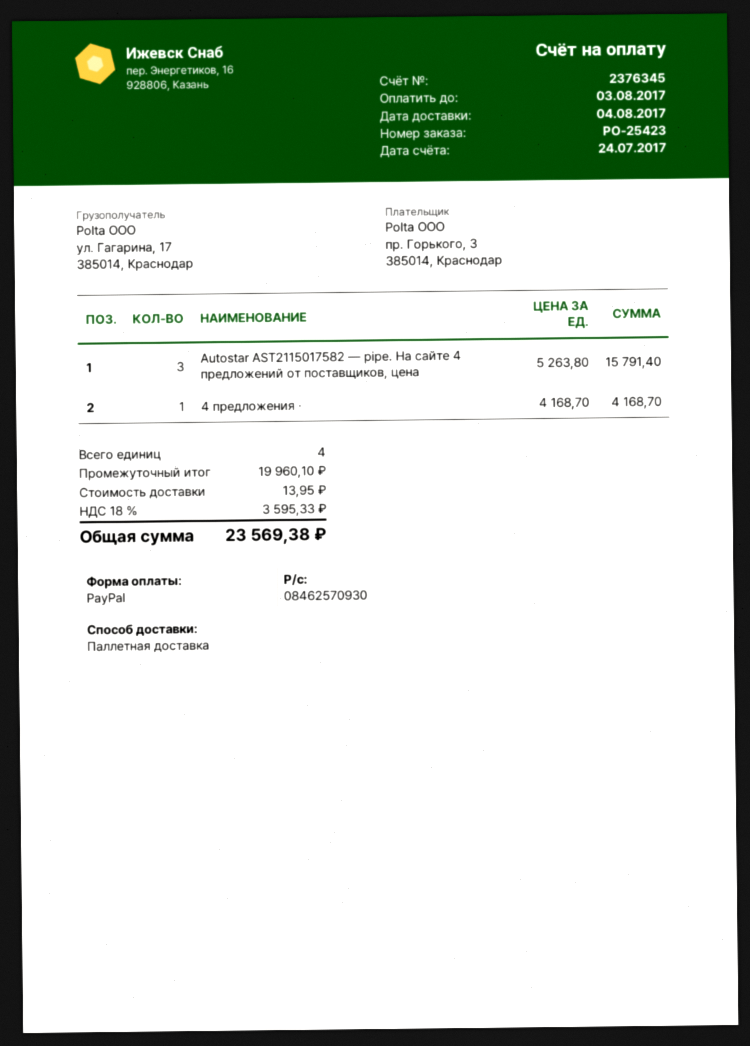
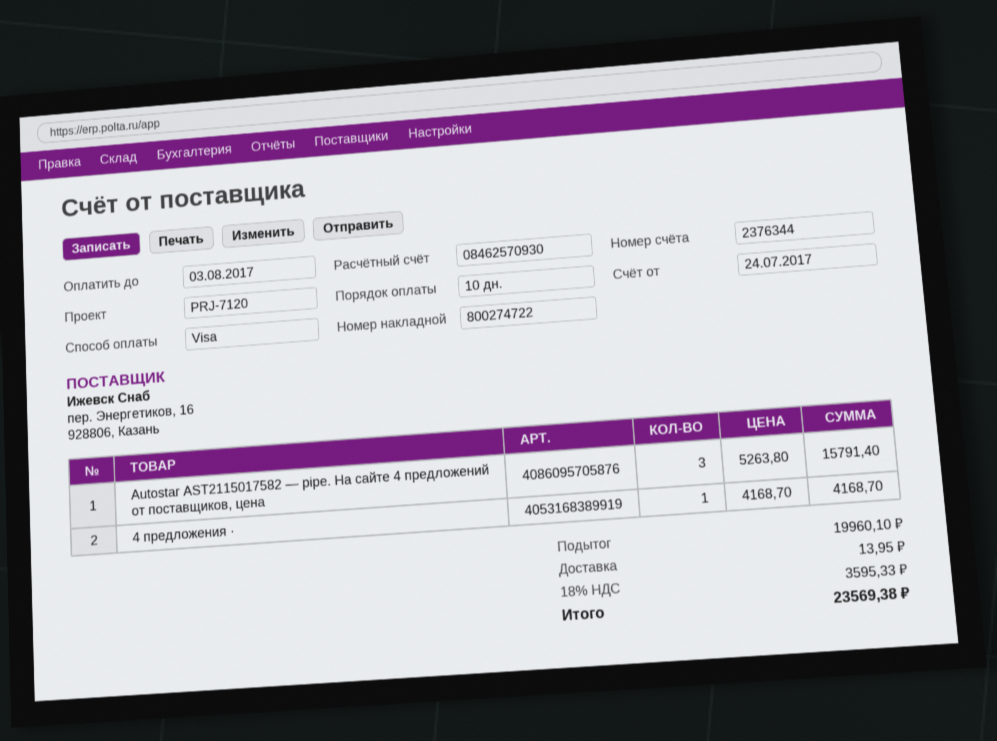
invoice number: 2376345 -> 2376344
payment method: PayPal -> Visa

